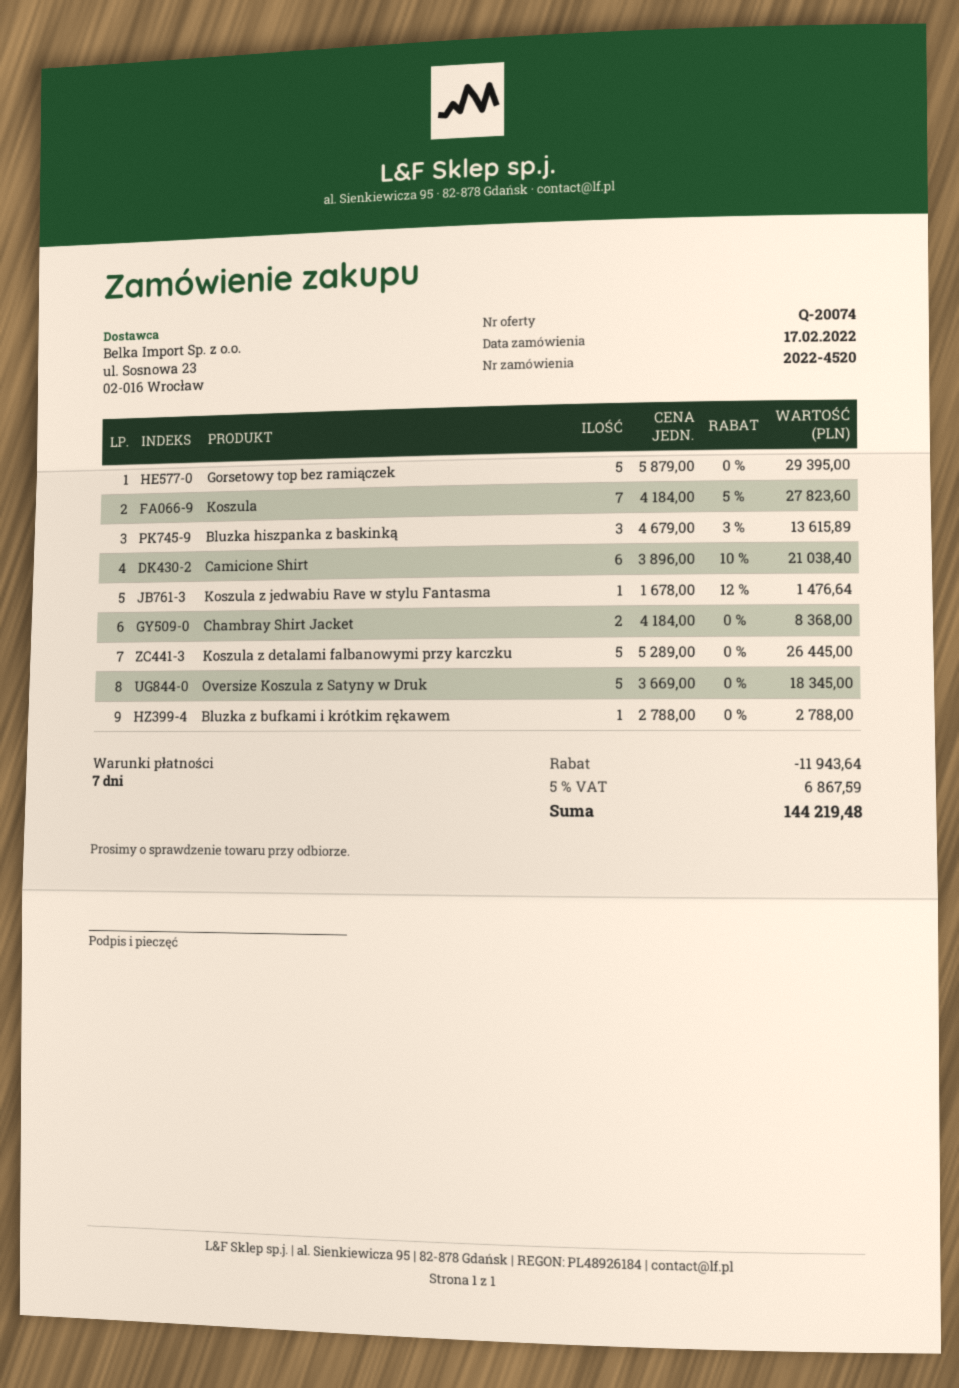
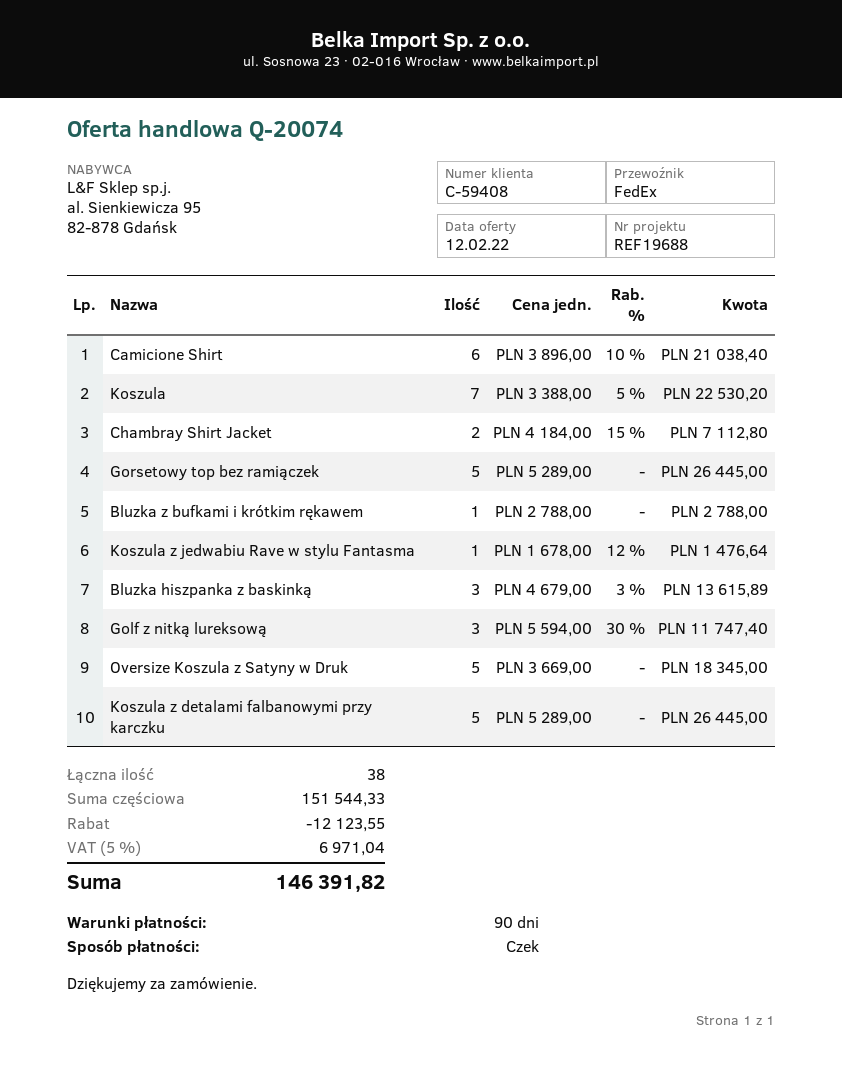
payment terms: 7 days -> 90 days
Gorsetowy top bez ramiączek: 5 x 5879.00 = 29395.00 -> 5 x 5289.00 = 26445.00
Koszula: 7 x 4184.00 - 5% = 27823.60 -> 7 x 3388.00 - 5% = 22530.20
Chambray Shirt Jacket: 2 x 4184.00 = 8368.00 -> 2 x 4184.00 - 15% = 7112.80
Golf z nitką lureksową: none -> 3 x 5594.00 - 30% = 11747.40
discount: 11943.64 -> 12123.55
tax: 5% = 6867.59 -> 5% = 6971.04
total: 144219.48 -> 146391.82

